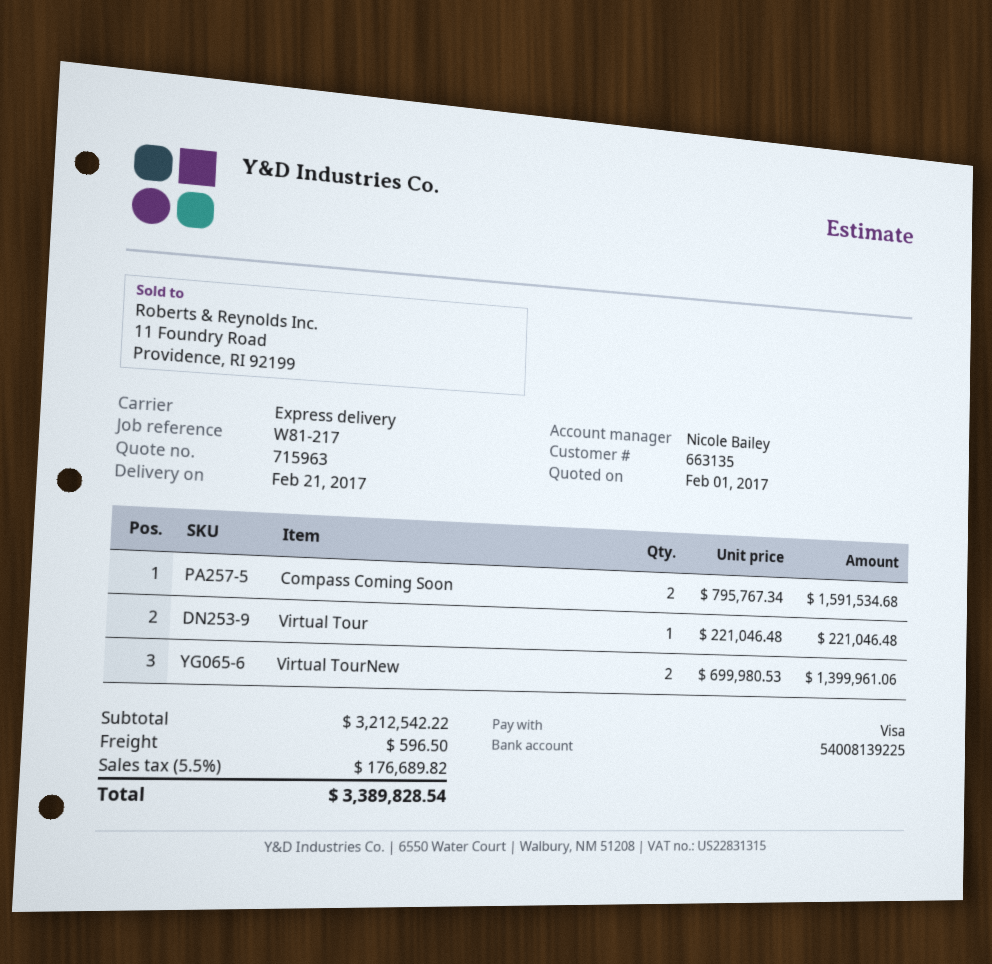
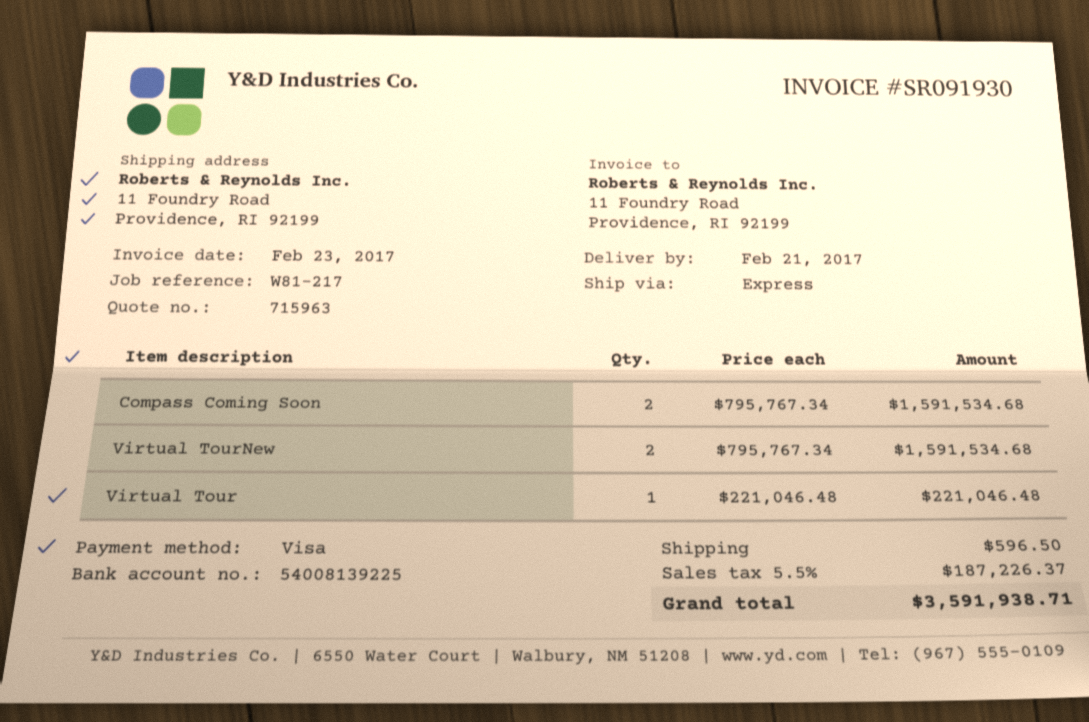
Virtual TourNew: 2 x 699980.53 = 1399961.06 -> 2 x 795767.34 = 1591534.68
tax: 5.5% = 176689.82 -> 5.5% = 187226.37
total: 3389828.54 -> 3591938.71

